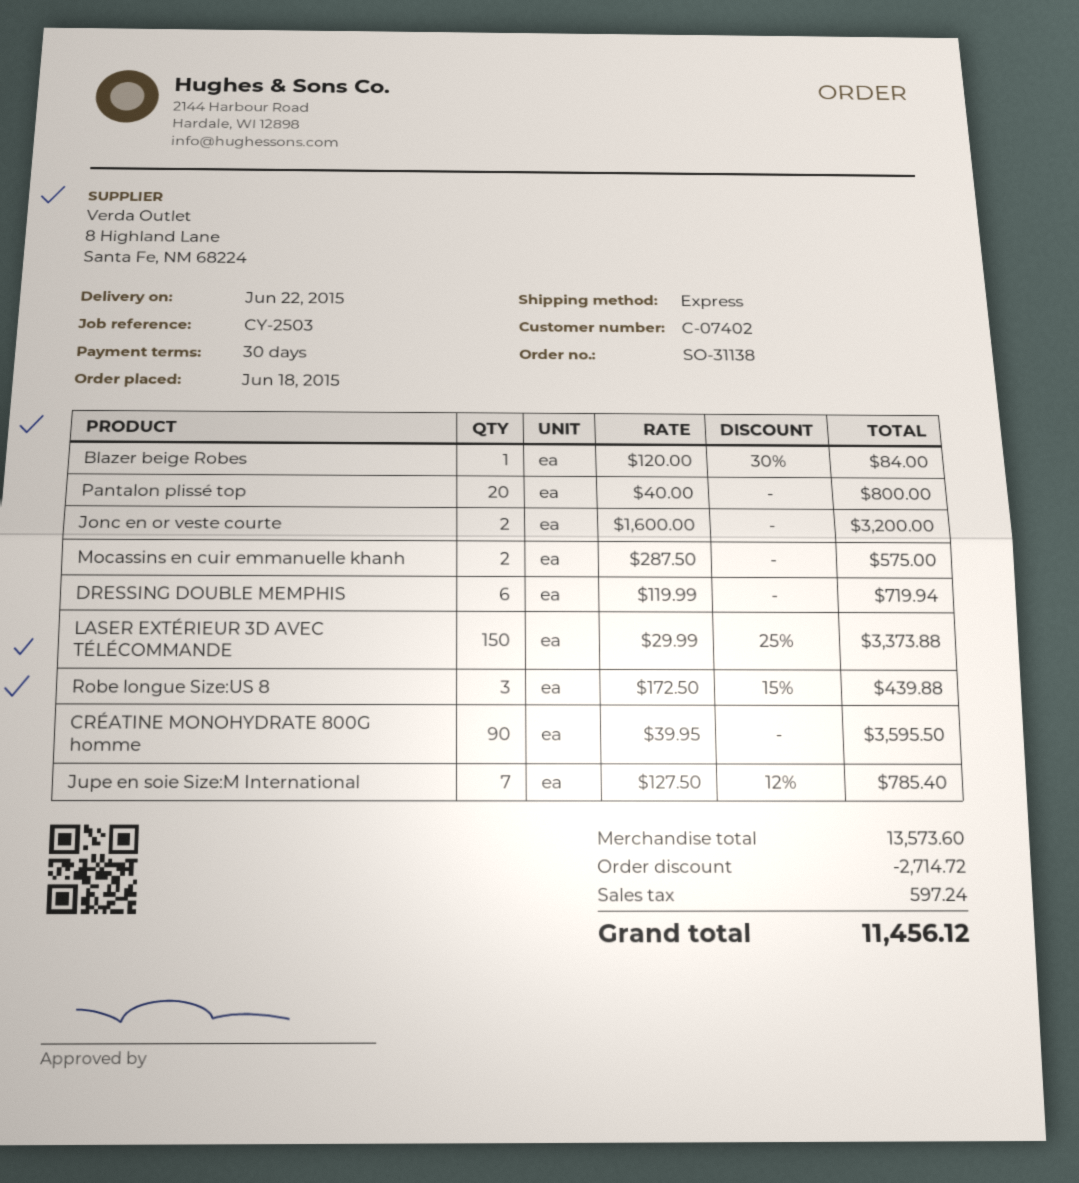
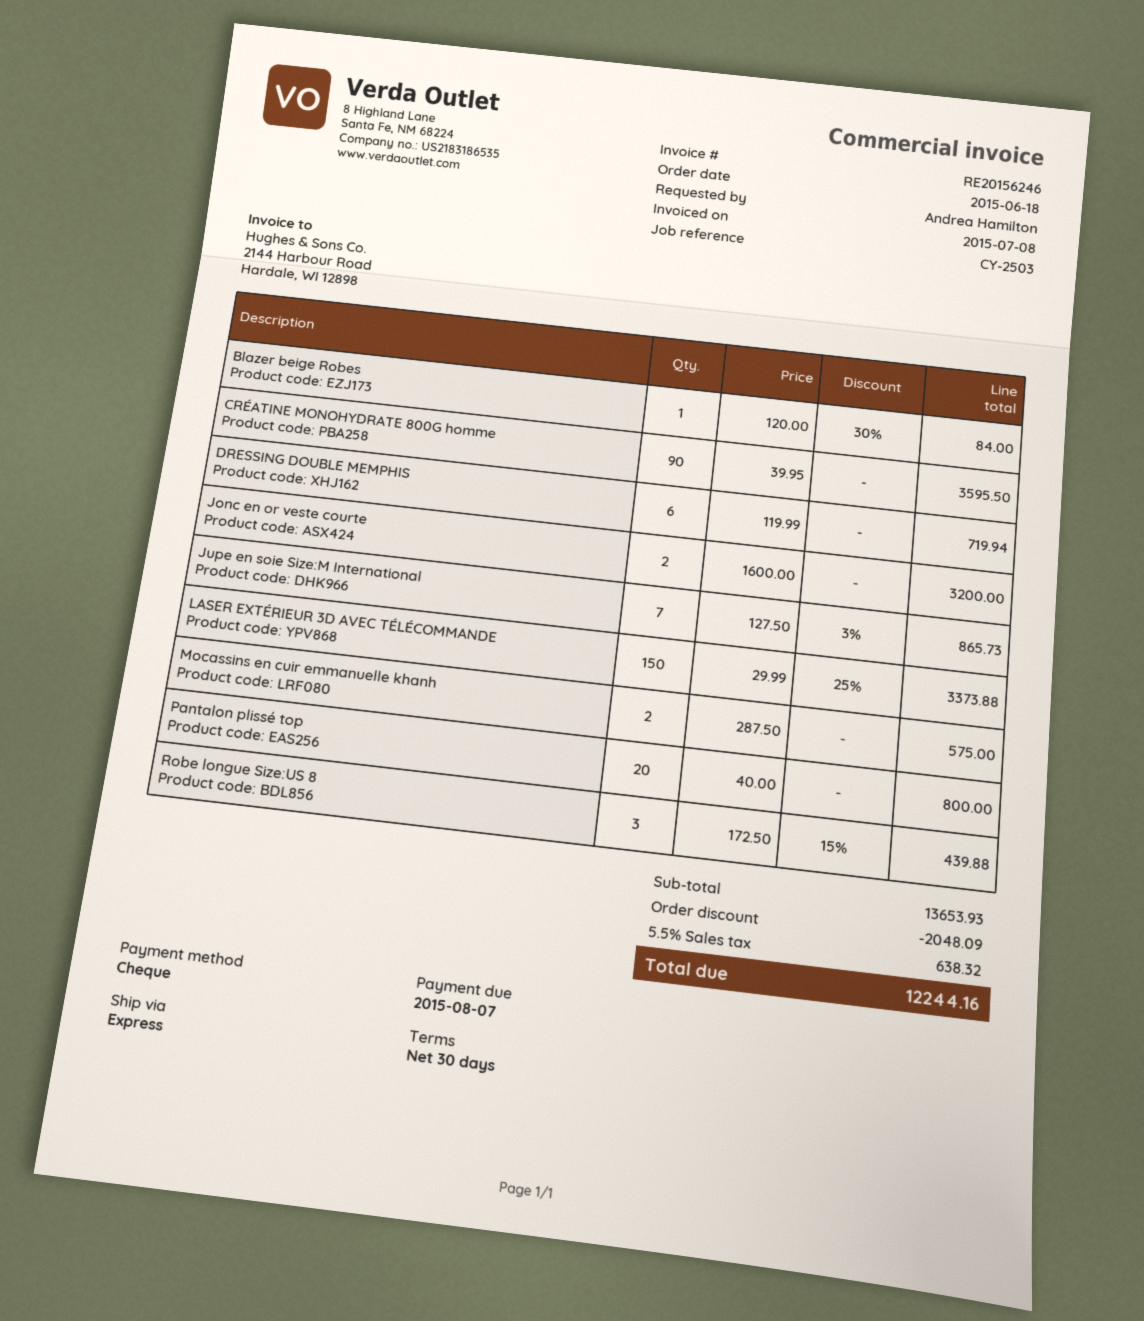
Jupe en soie Size:M International: 7 x 127.50 - 12% = 785.40 -> 7 x 127.50 - 3% = 865.73
subtotal: 13573.60 -> 13653.93
discount: 2714.72 -> 2048.09
tax: 597.24 -> 638.32
total: 11456.12 -> 12244.16

